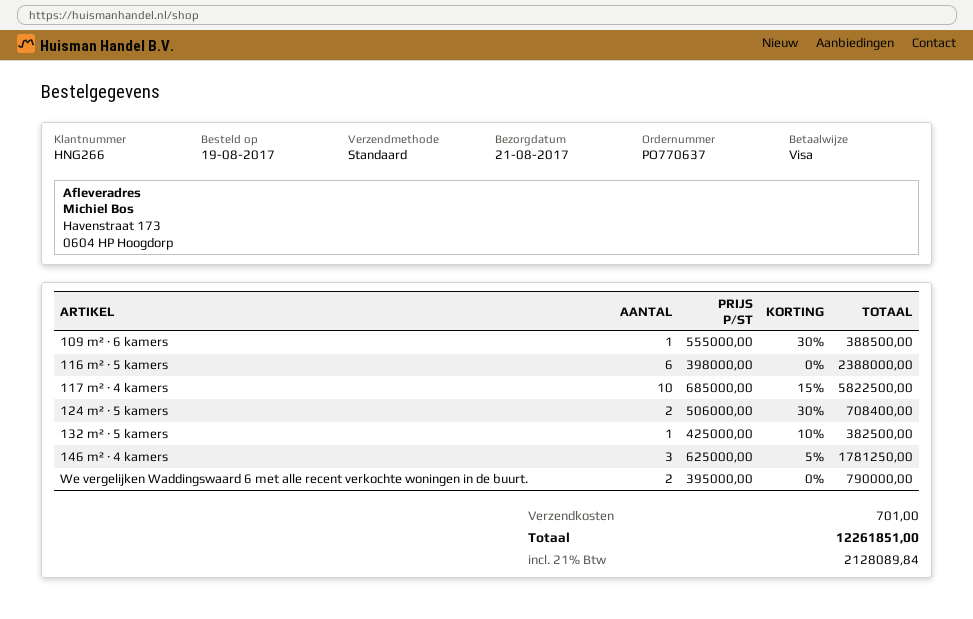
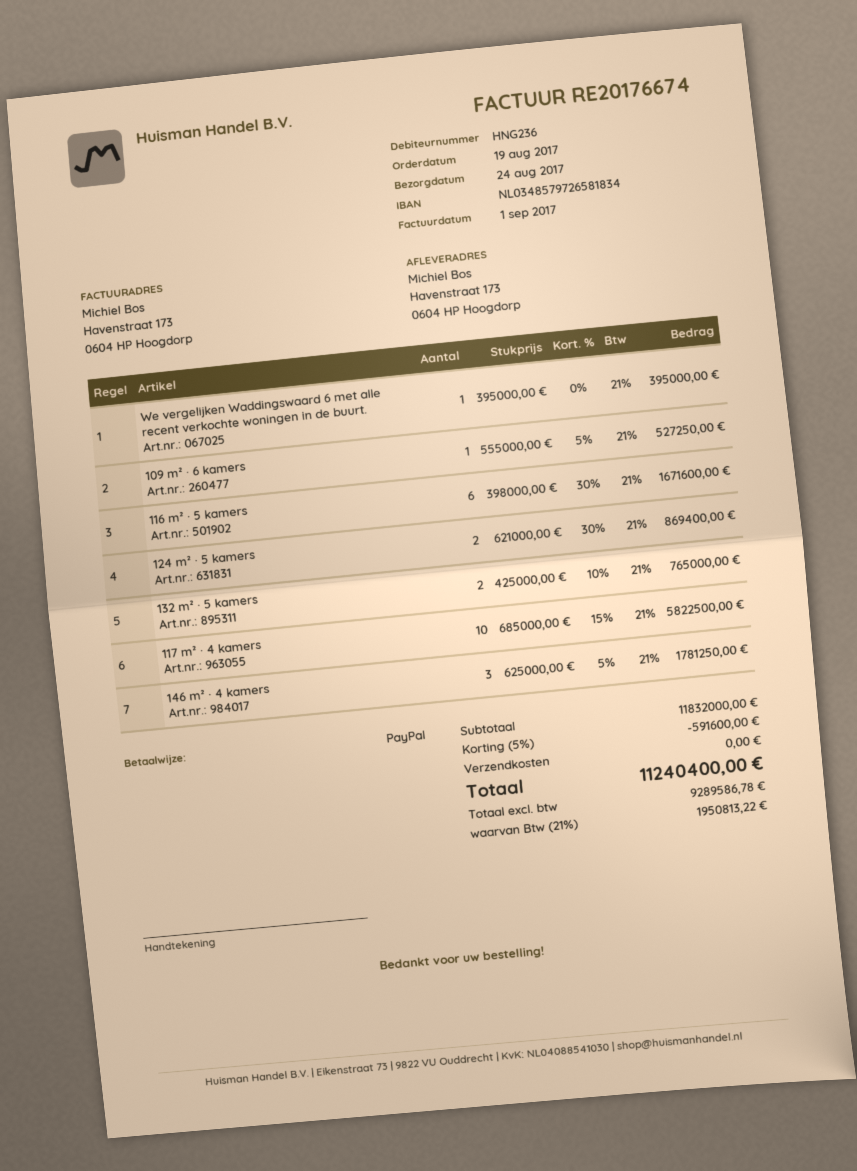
delivery date: 2017-08-21 -> 2017-08-24
customer number: HNG266 -> HNG236
payment method: Visa -> PayPal
109 m² · 6 kamers: 1 x 555000.00 - 30% = 388500.00 -> 1 x 555000.00 - 5% = 527250.00
116 m² · 5 kamers: 6 x 398000.00 = 2388000.00 -> 6 x 398000.00 - 30% = 1671600.00
124 m² · 5 kamers: 2 x 506000.00 - 30% = 708400.00 -> 2 x 621000.00 - 30% = 869400.00
132 m² · 5 kamers: 1 x 425000.00 - 10% = 382500.00 -> 2 x 425000.00 - 10% = 765000.00
We vergelijken Waddingswaard 6 met alle recent verkochte woningen in de buurt.: 2 x 395000.00 = 790000.00 -> 1 x 395000.00 = 395000.00
discount: none -> 5% = 591600.00
shipping: 701.00 -> 0.00
tax: 21% = 2128089.84 -> 21% = 1950813.22
total: 12261851.00 -> 11240400.00

